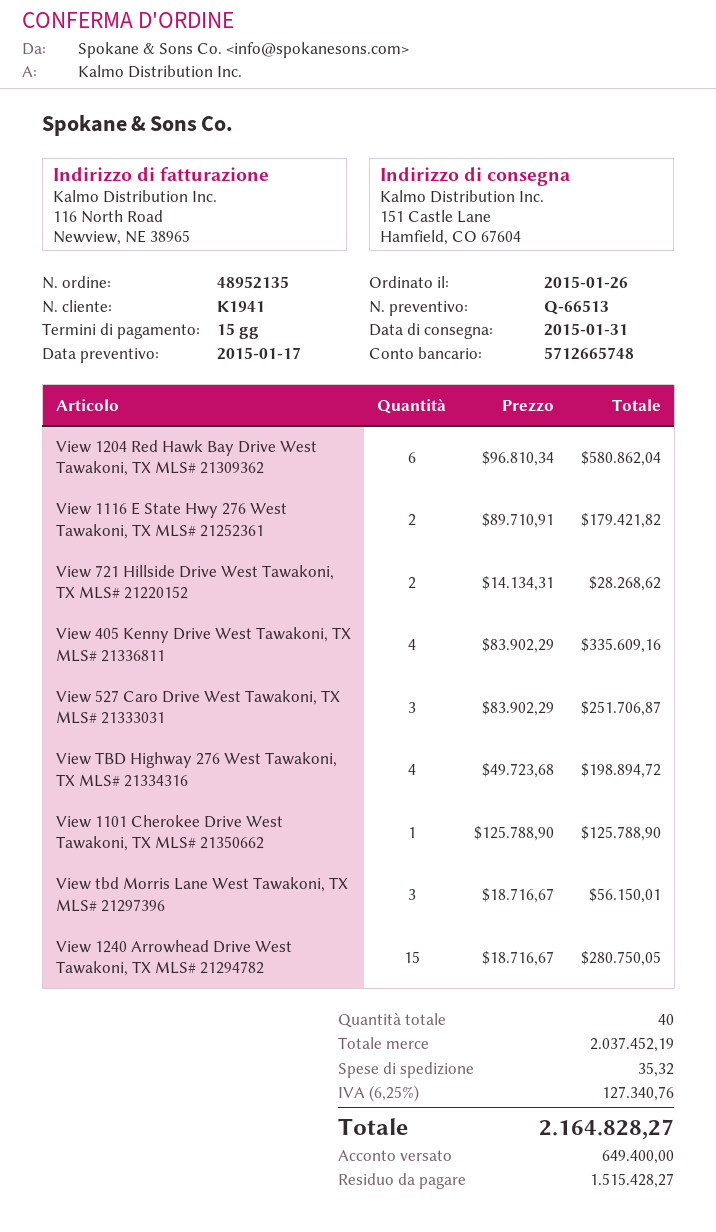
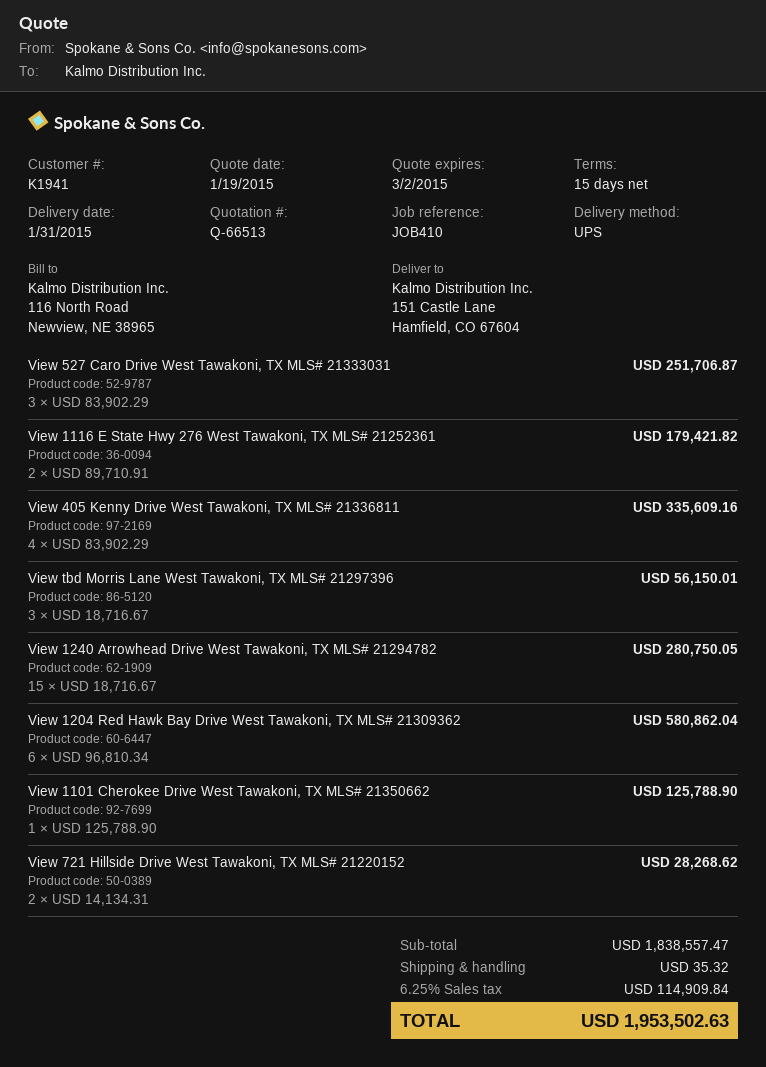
quote date: 2015-01-17 -> 2015-01-19
View TBD Highway 276 West Tawakoni, TX MLS# 21334316: 4 x 49723.68 = 198894.72 -> none
subtotal: 2037452.19 -> 1838557.47
tax: 6.25% = 127340.76 -> 6.25% = 114909.84
total: 2164828.27 -> 1953502.63

